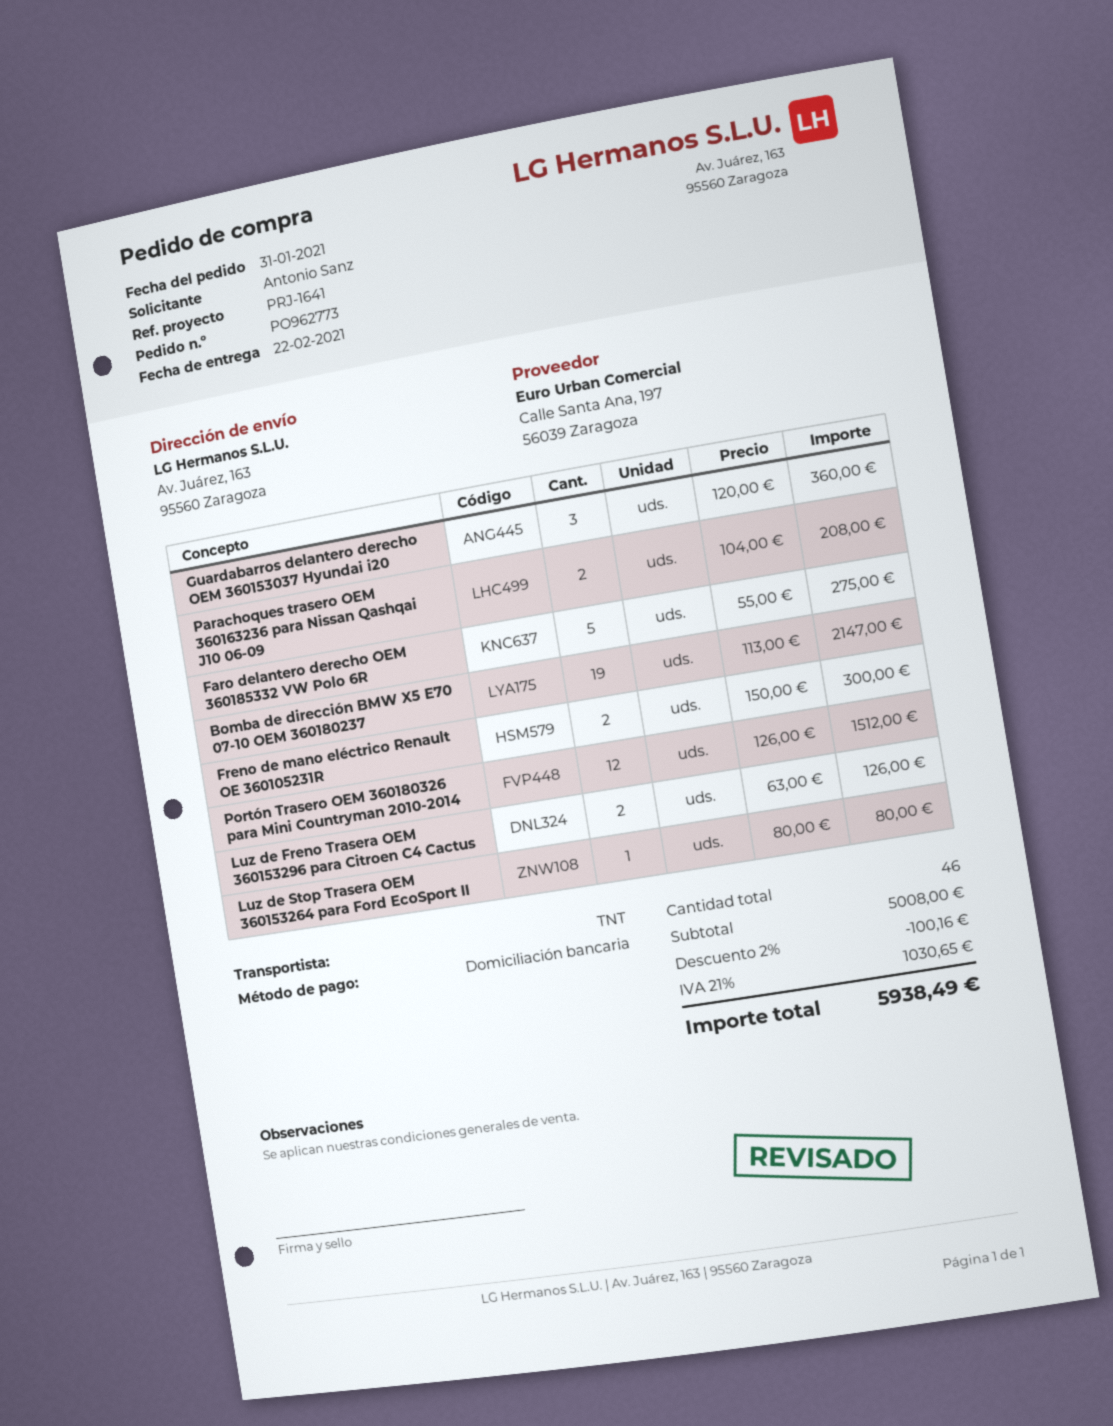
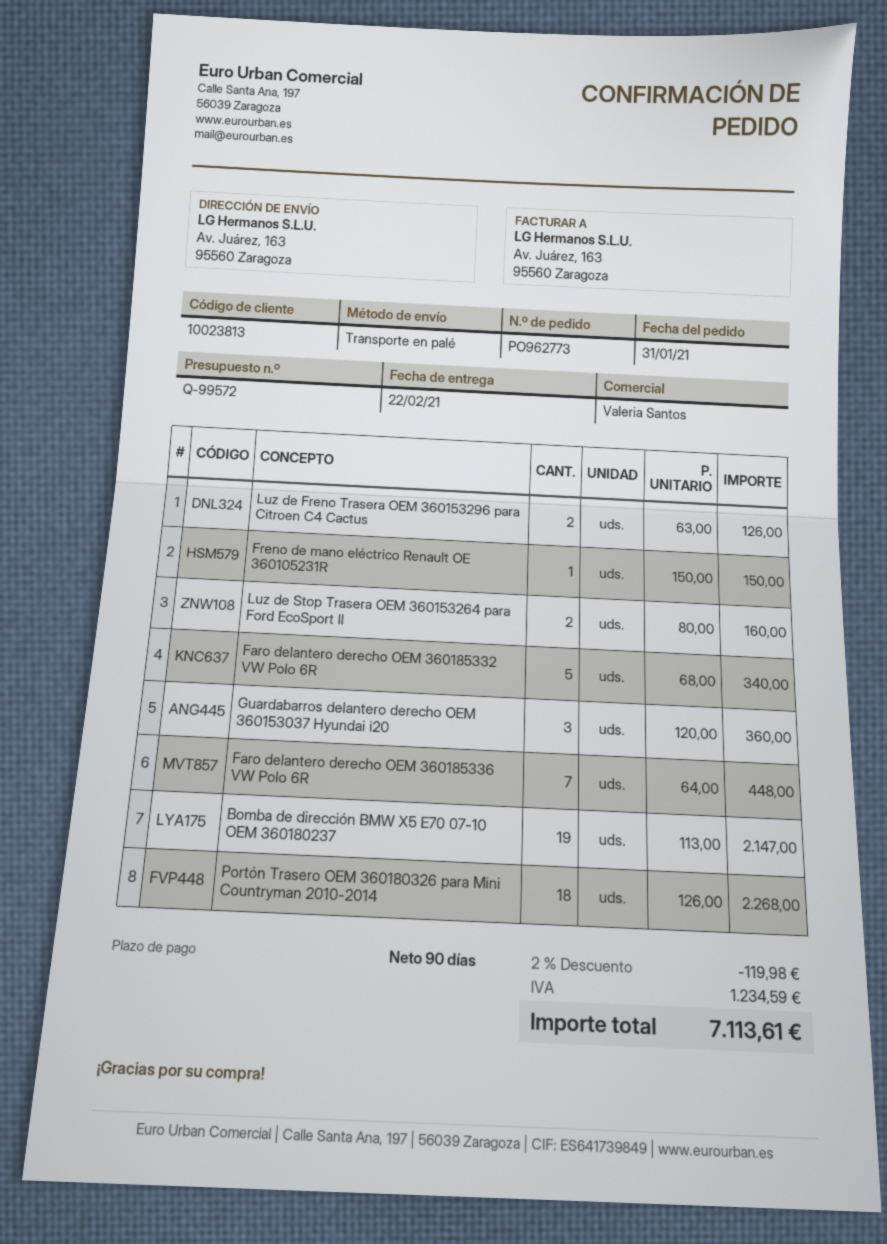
shipping method: TNT -> pallet freight
Parachoques trasero OEM 360163236 para Nissan Qashqai J10 06-09: 2 x 104.00 = 208.00 -> none
Faro delantero derecho OEM 360185332 VW Polo 6R: 5 x 55.00 = 275.00 -> 5 x 68.00 = 340.00
Freno de mano eléctrico Renault OE 360105231R: 2 x 150.00 = 300.00 -> 1 x 150.00 = 150.00
Portón Trasero OEM 360180326 para Mini Countryman 2010-2014: 12 x 126.00 = 1512.00 -> 18 x 126.00 = 2268.00
Luz de Stop Trasera OEM 360153264 para Ford EcoSport II: 1 x 80.00 = 80.00 -> 2 x 80.00 = 160.00
Faro delantero derecho OEM 360185336 VW Polo 6R: none -> 7 x 64.00 = 448.00
discount: 2% = 100.16 -> 2% = 119.98
tax: 1030.65 -> 1234.59
total: 5938.49 -> 7113.61

